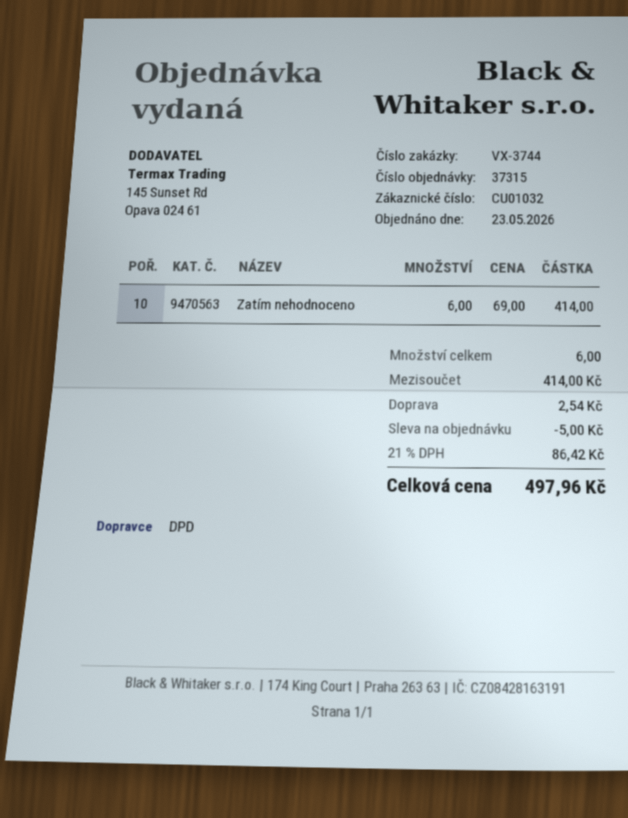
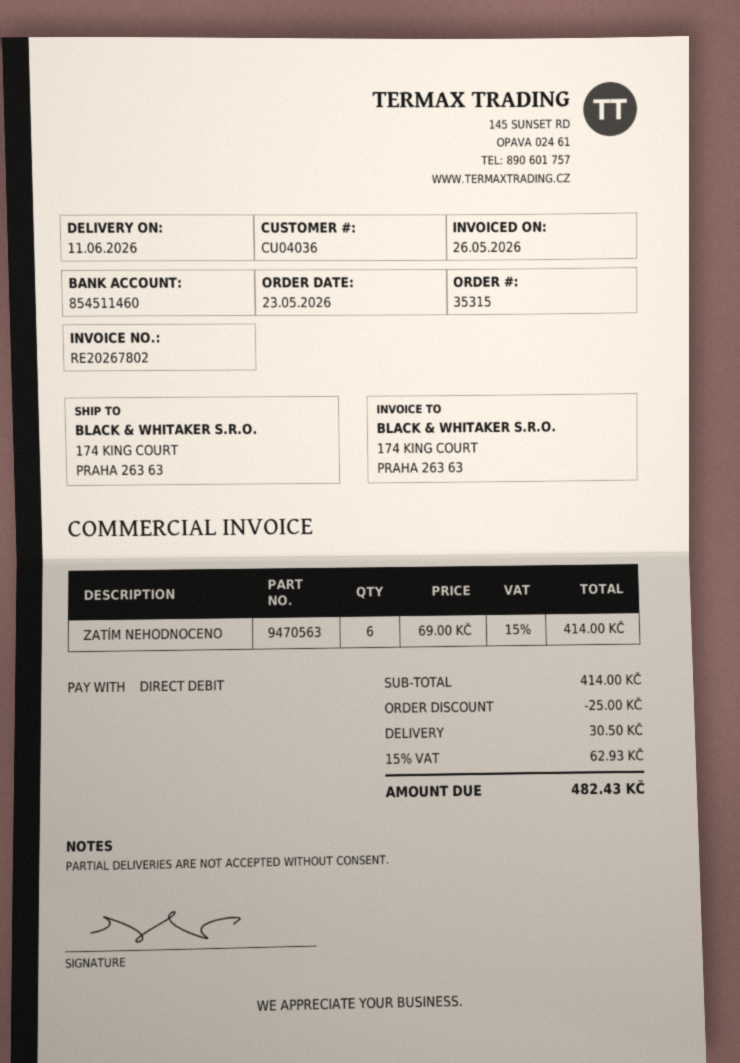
order number: 37315 -> 35315
customer number: CU01032 -> CU04036
discount: 5.00 -> 25.00
shipping: 2.54 -> 30.50
tax: 21% = 86.42 -> 15% = 62.93
total: 497.96 -> 482.43

